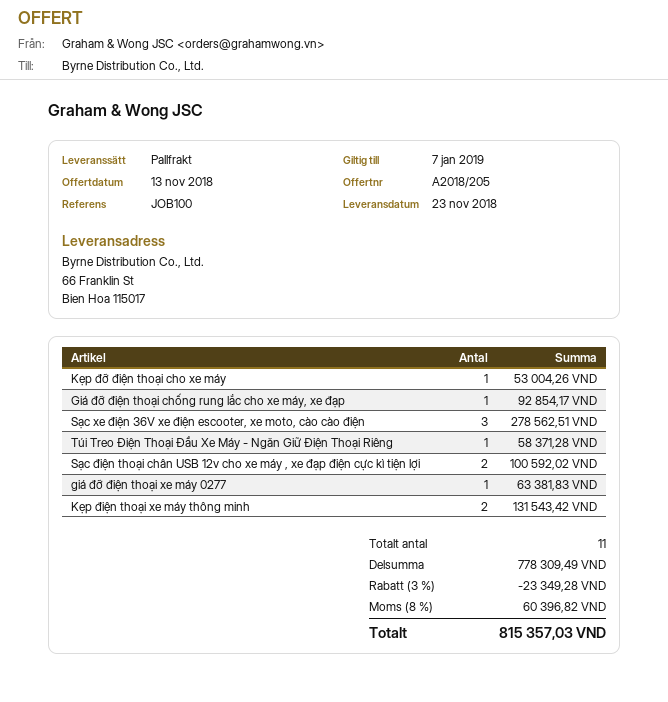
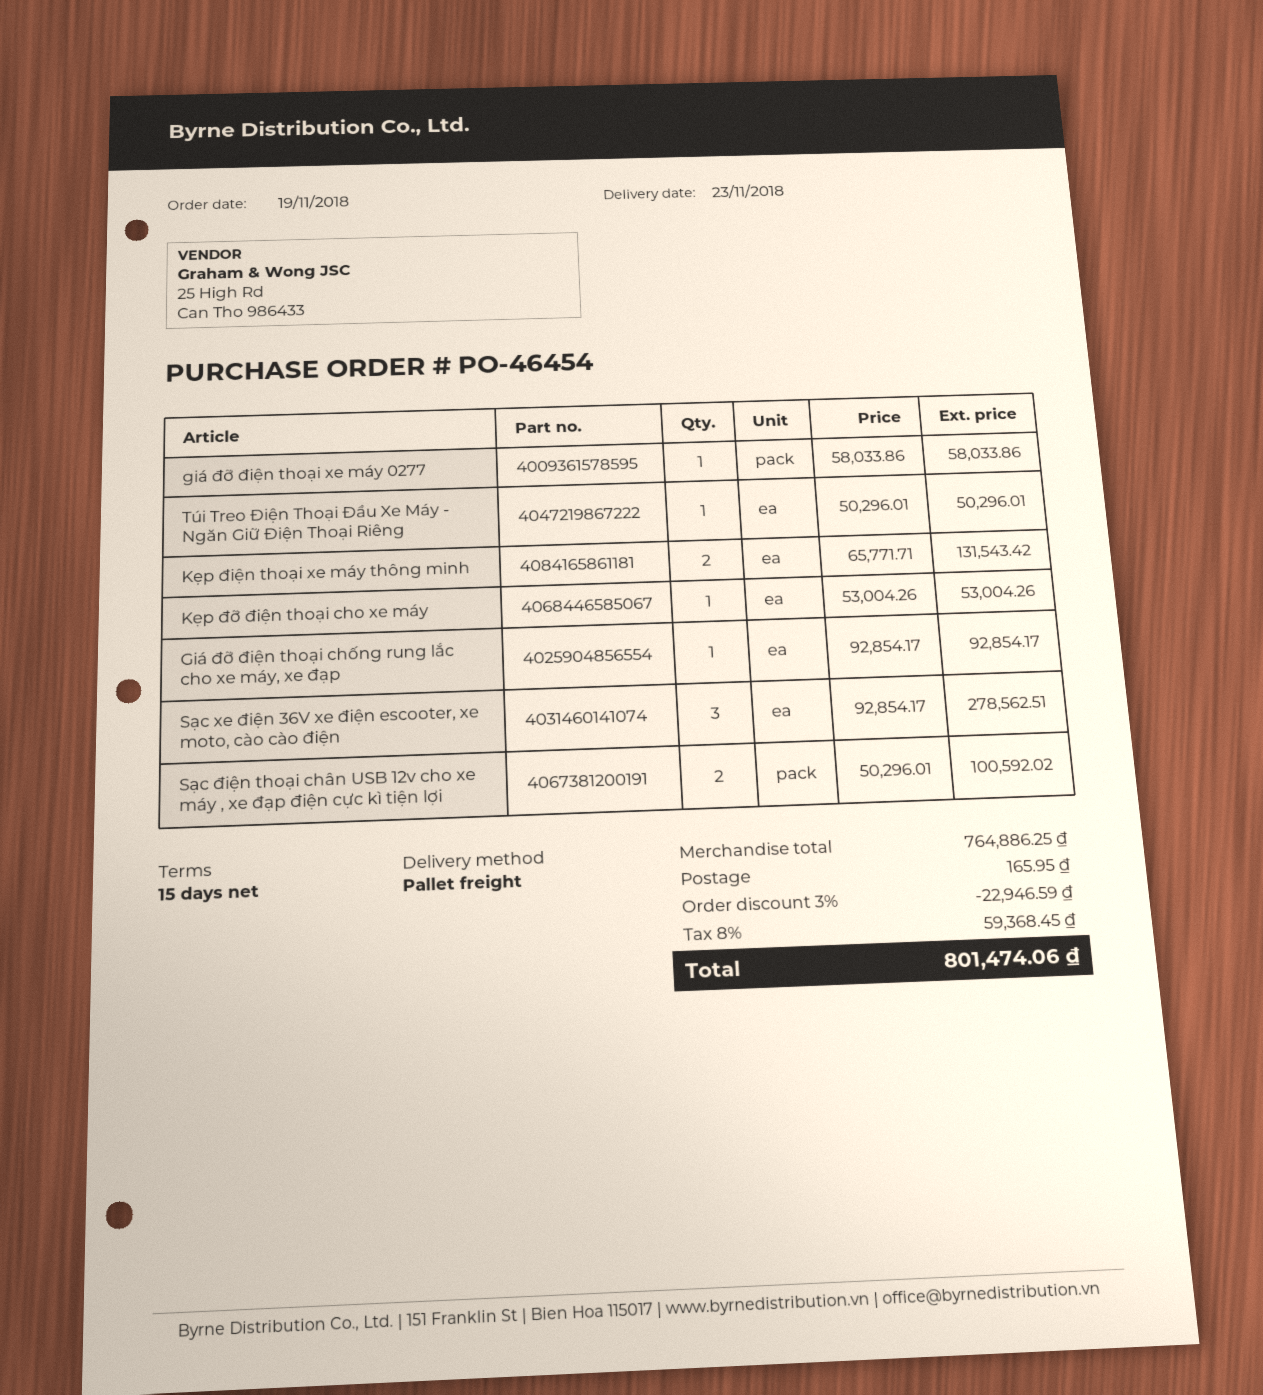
Túi Treo Điện Thoại Đầu Xe Máy - Ngăn Giữ Điện Thoại Riêng: 1 for 58371.28 -> 1 for 50296.01
giá đỡ điện thoại xe máy 0277: 1 for 63381.83 -> 1 for 58033.86
subtotal: 778309.49 -> 764886.25
discount: 3% = 23349.28 -> 3% = 22946.59
shipping: none -> 165.95
tax: 8% = 60396.82 -> 8% = 59368.45
total: 815357.03 -> 801474.06

